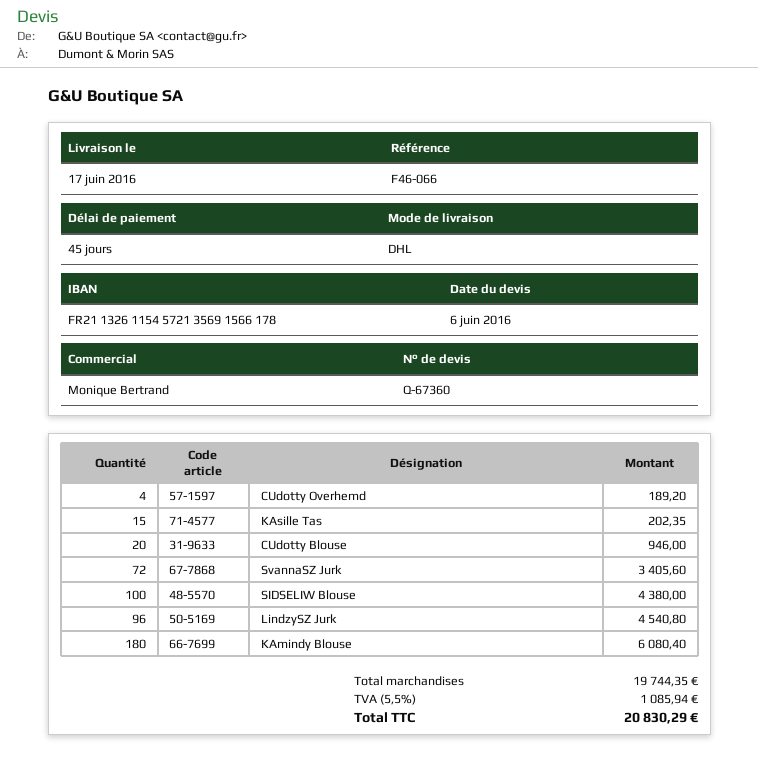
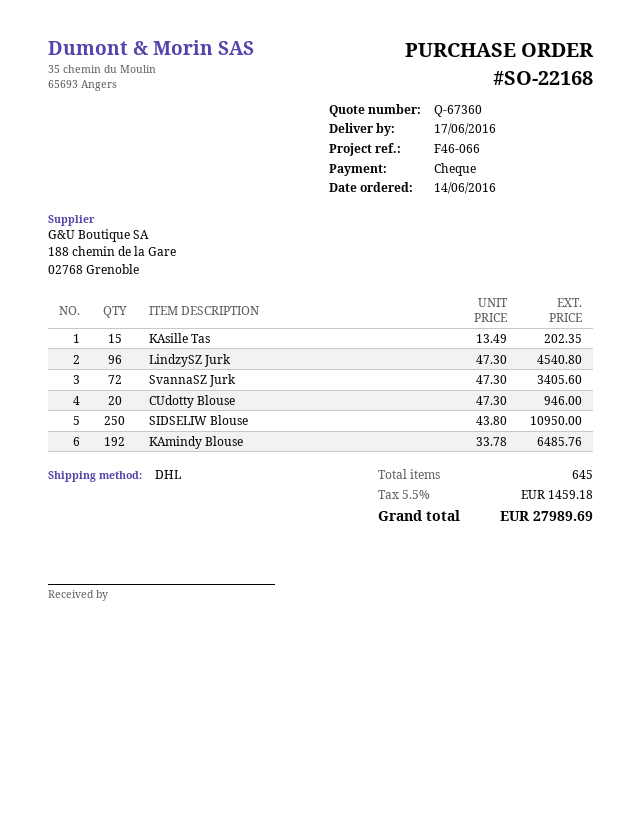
CUdotty Overhemd: 4 for 189.20 -> none
SIDSELIW Blouse: 100 for 4380.00 -> 250 for 10950.00
KAmindy Blouse: 180 for 6080.40 -> 192 for 6485.76
tax: 5.5% = 1085.94 -> 5.5% = 1459.18
total: 20830.29 -> 27989.69

